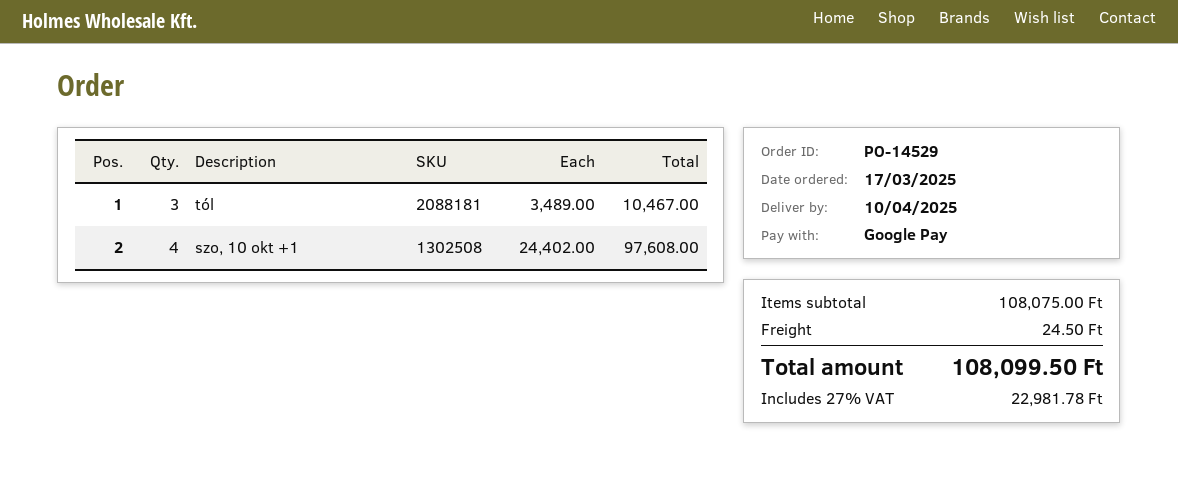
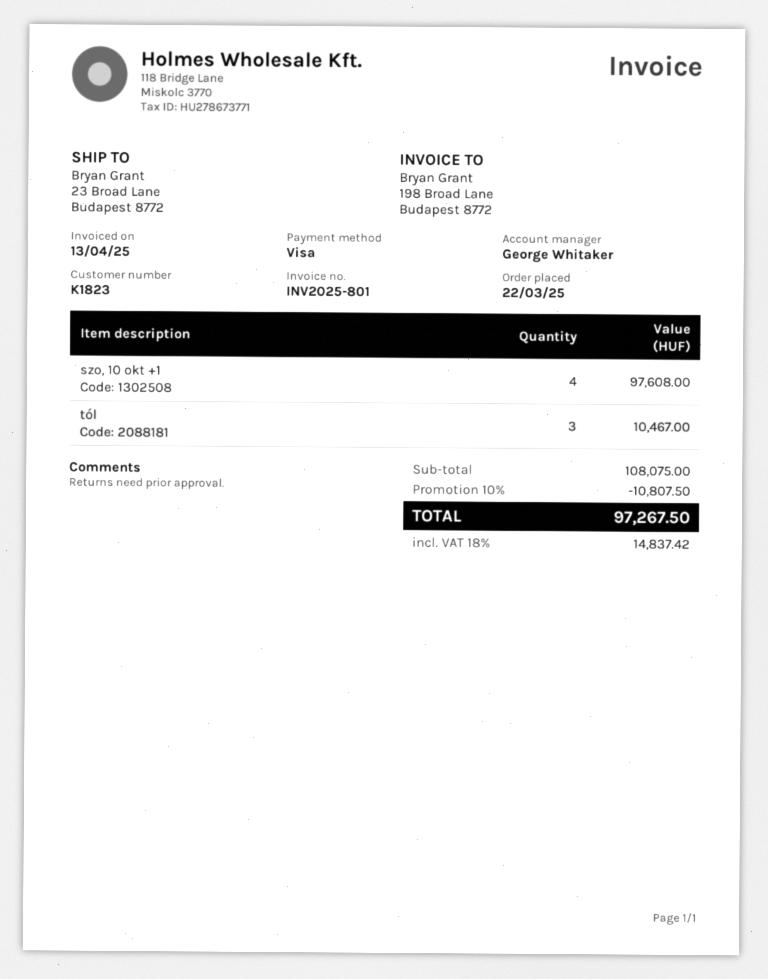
order date: 2025-03-17 -> 2025-03-22
payment method: Google Pay -> Visa
discount: none -> 10% = 10807.50
shipping: 24.50 -> none
tax: 27% = 22981.78 -> 18% = 14837.42
total: 108099.50 -> 97267.50

